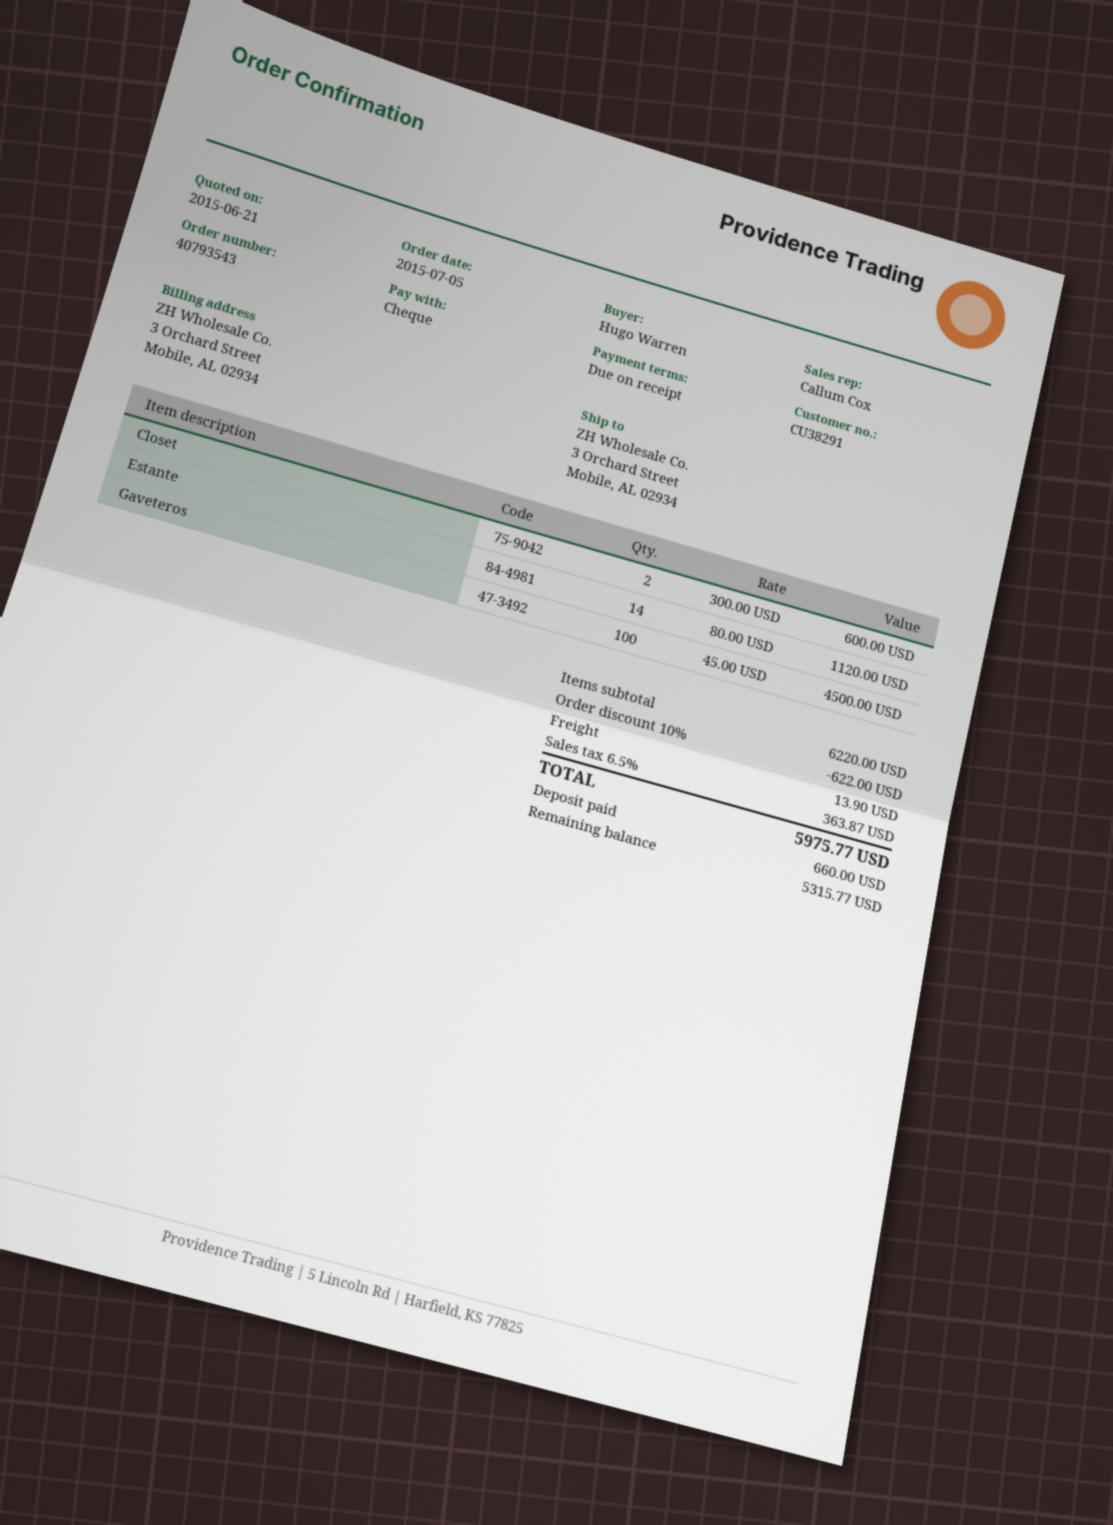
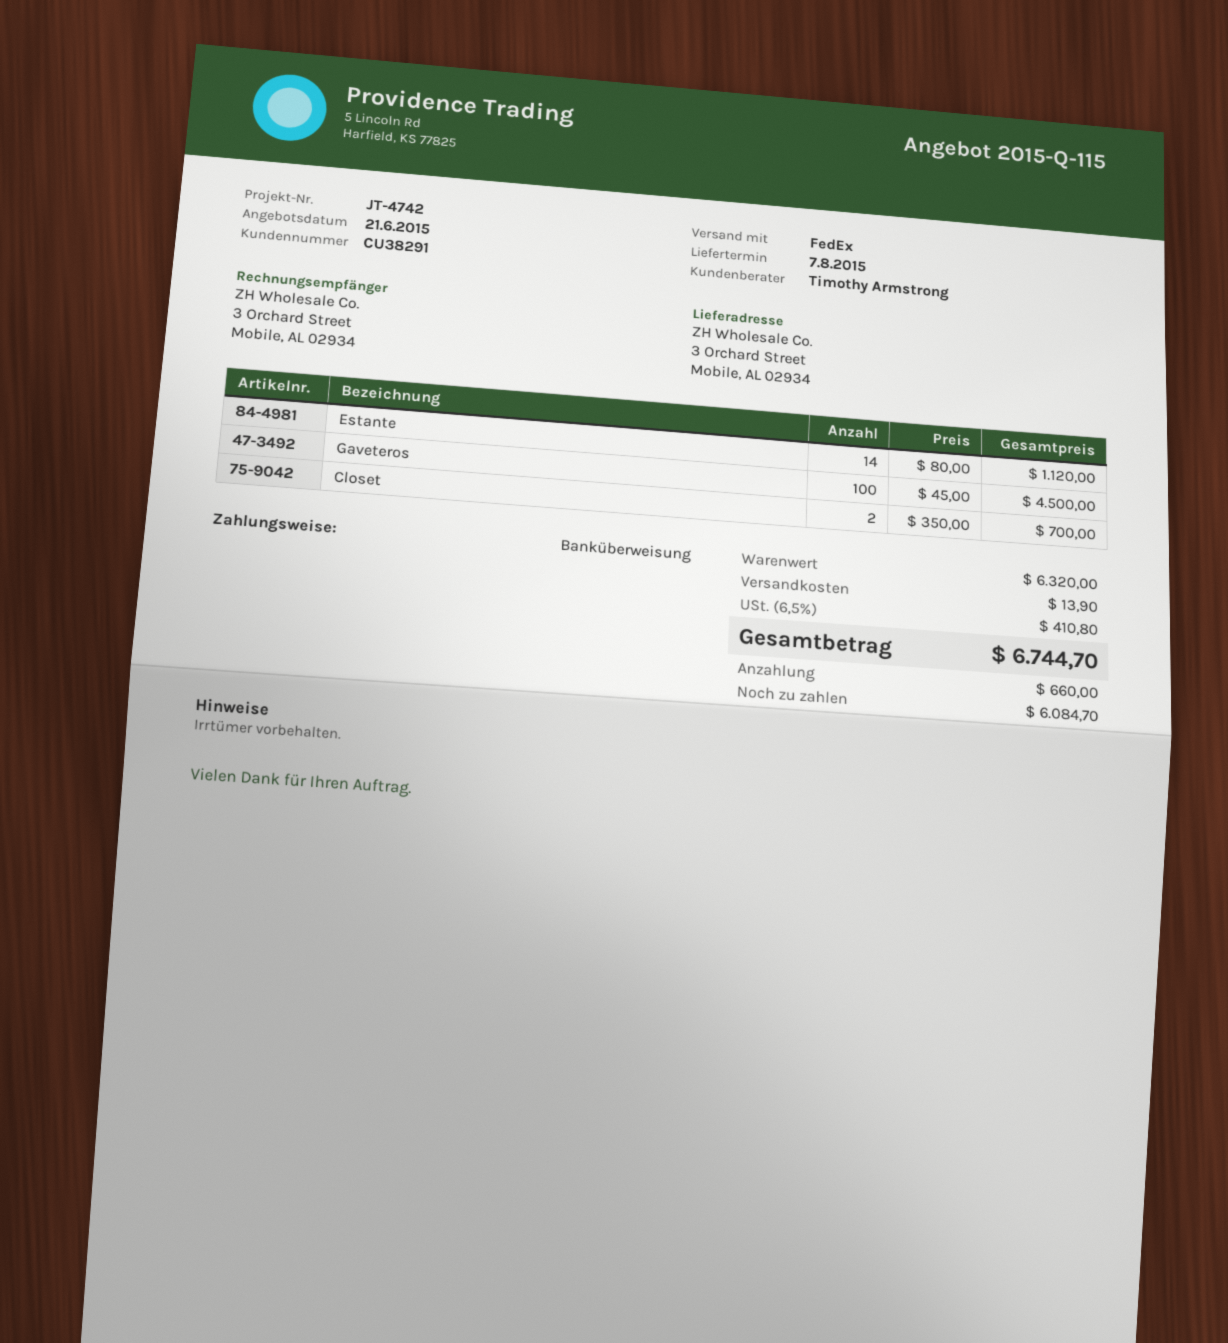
sales rep: Callum Cox -> Timothy Armstrong
payment method: cheque -> bank transfer
Closet: 2 x 300.00 = 600.00 -> 2 x 350.00 = 700.00
subtotal: 6220.00 -> 6320.00
discount: 10% = 622.00 -> none
tax: 6.5% = 363.87 -> 6.5% = 410.80
total: 5975.77 -> 6744.70
balance: 5315.77 -> 6084.70

